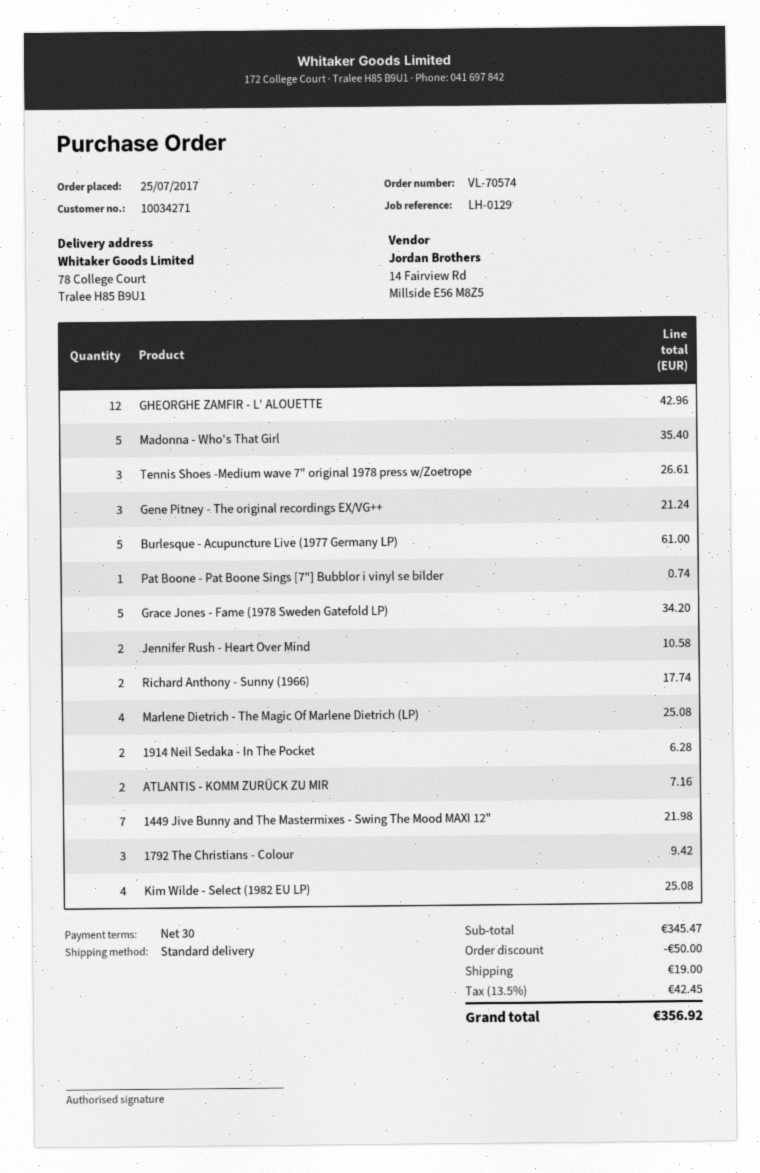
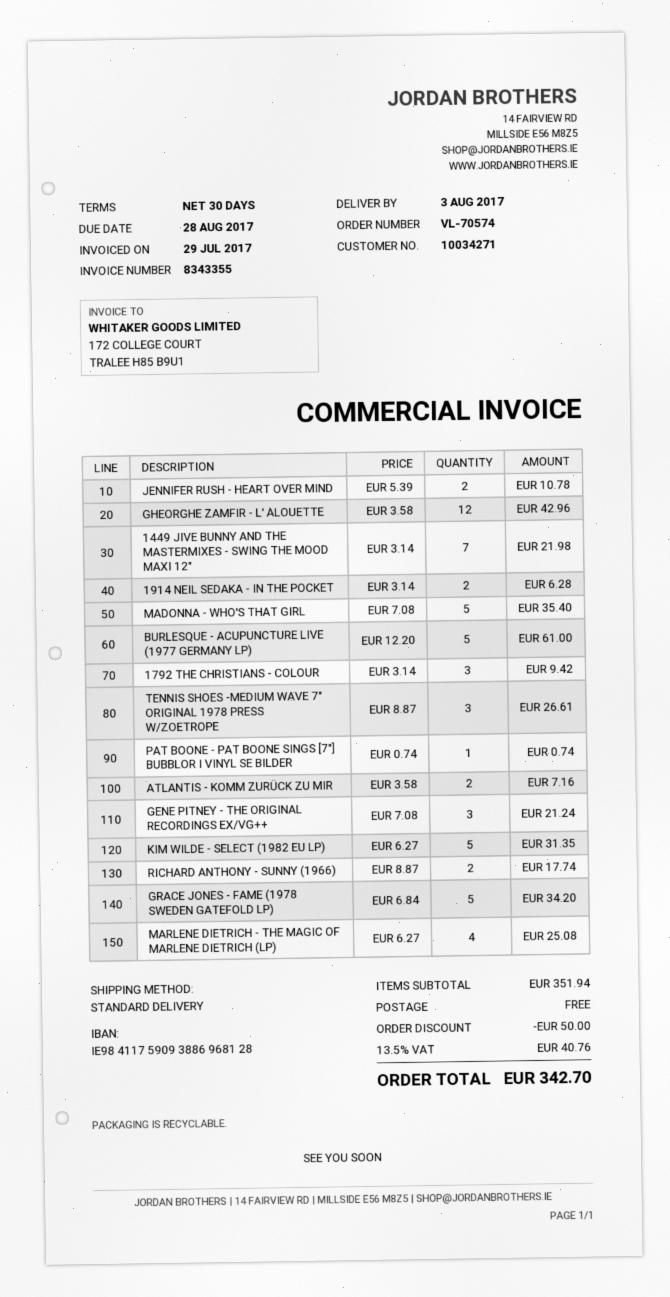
Jennifer Rush - Heart Over Mind: 2 for 10.58 -> 2 for 10.78
Kim Wilde - Select (1982 EU LP): 4 for 25.08 -> 5 for 31.35
subtotal: 345.47 -> 351.94
shipping: 19.00 -> 0.00
tax: 13.5% = 42.45 -> 13.5% = 40.76
total: 356.92 -> 342.70

